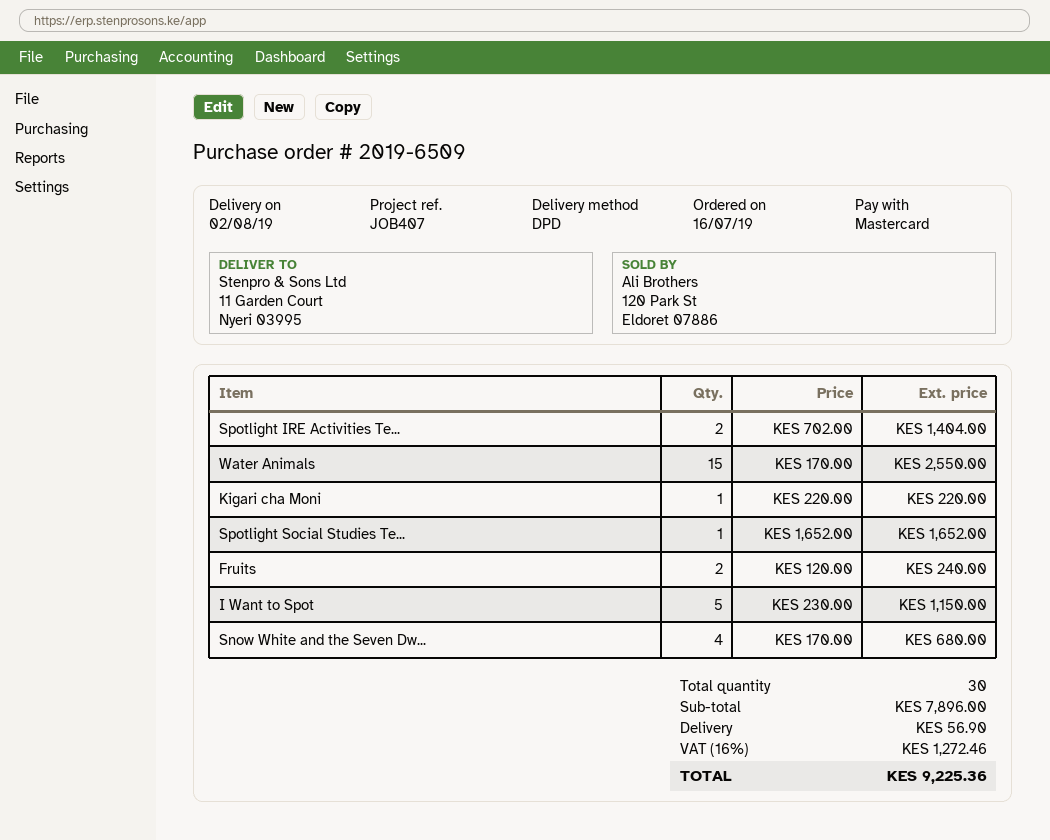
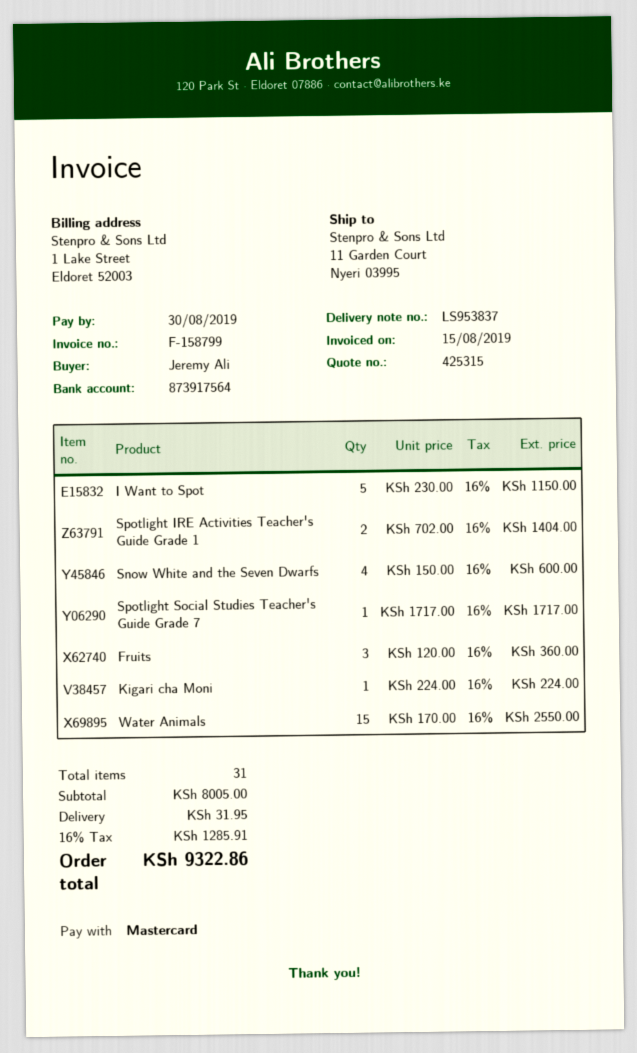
Kigari cha Moni: 1 x 220.00 = 220.00 -> 1 x 224.00 = 224.00
Spotlight Social Studies Te...: 1 x 1652.00 = 1652.00 -> 1 x 1717.00 = 1717.00
Fruits: 2 x 120.00 = 240.00 -> 3 x 120.00 = 360.00
Snow White and the Seven Dw...: 4 x 170.00 = 680.00 -> 4 x 150.00 = 600.00
total quantity: 30 -> 31
subtotal: 7896.00 -> 8005.00
shipping: 56.90 -> 31.95
tax: 16% = 1272.46 -> 16% = 1285.91
total: 9225.36 -> 9322.86

